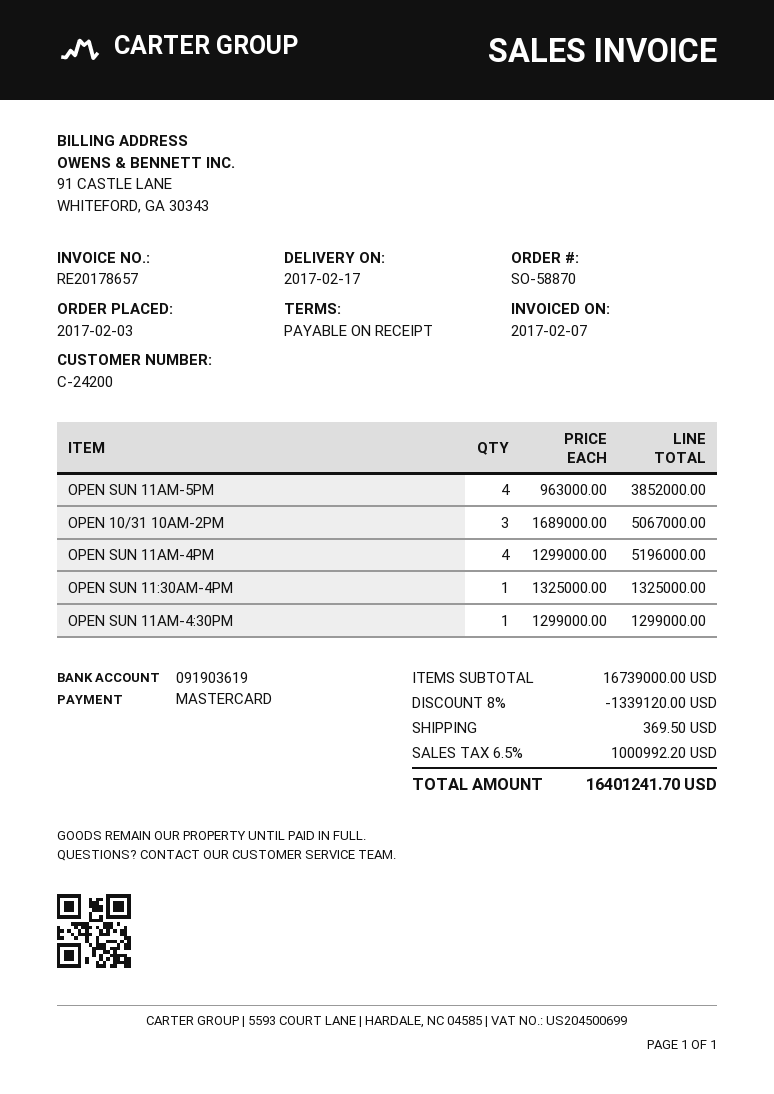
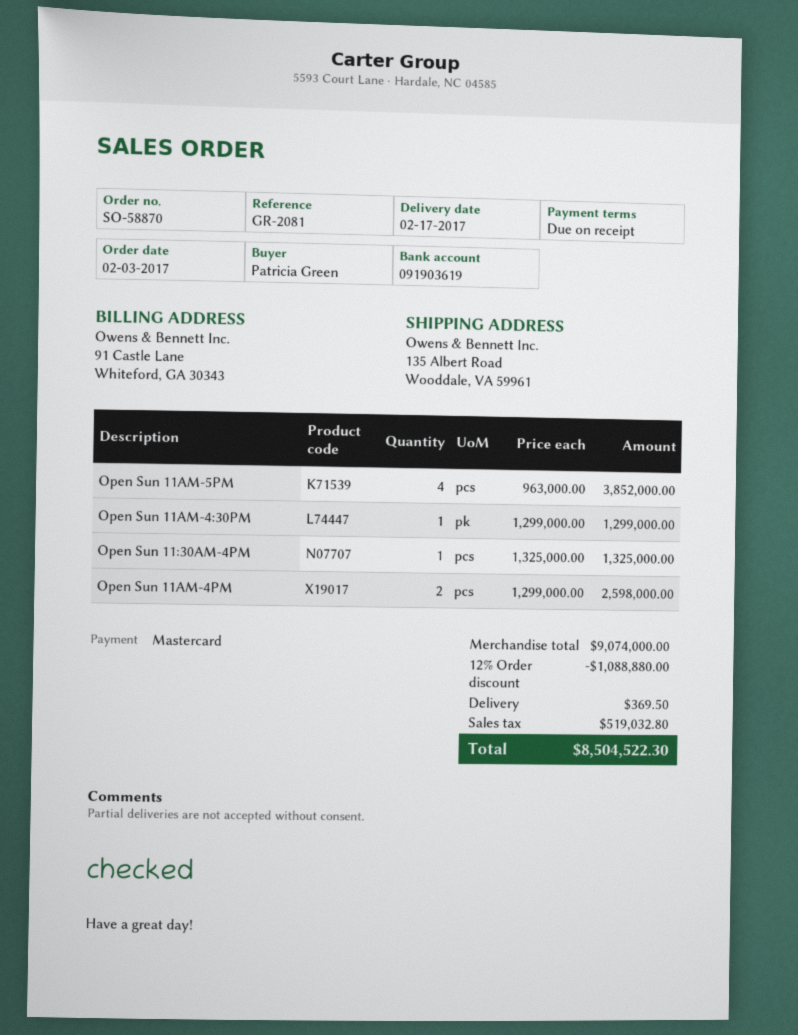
OPEN 10/31 10AM-2PM: 3 x 1689000.00 = 5067000.00 -> none
OPEN SUN 11AM-4PM: 4 x 1299000.00 = 5196000.00 -> 2 x 1299000.00 = 2598000.00
subtotal: 16739000.00 -> 9074000.00
discount: 8% = 1339120.00 -> 12% = 1088880.00
tax: 1000992.20 -> 519032.80
total: 16401241.70 -> 8504522.30

